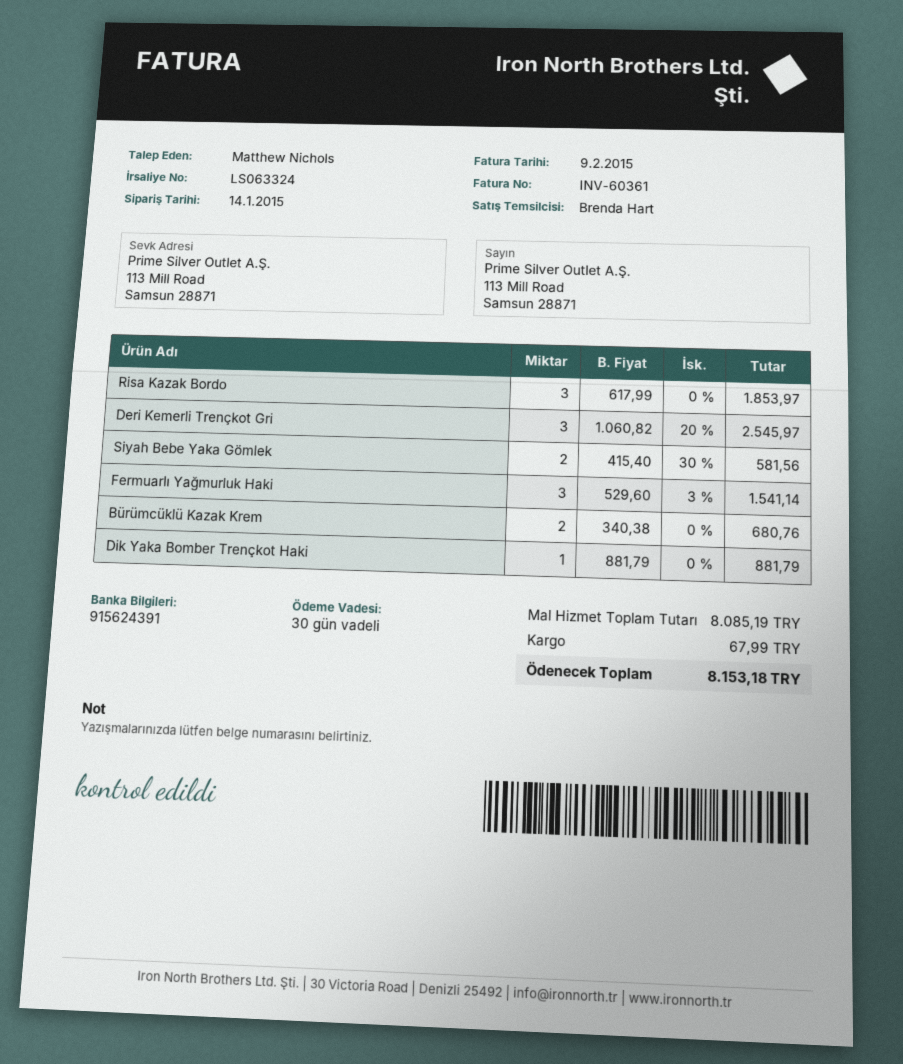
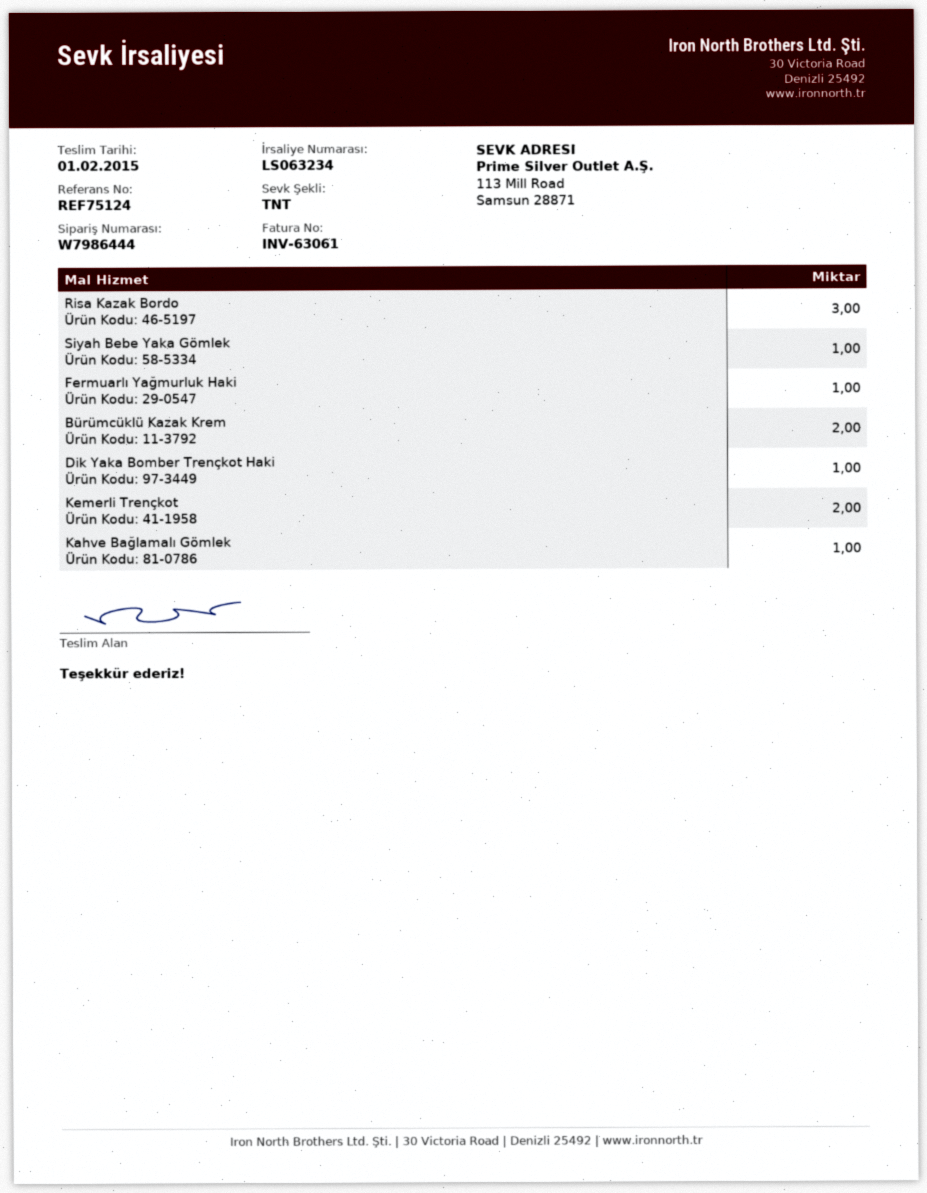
delivery note number: LS063324 -> LS063234
invoice number: INV-60361 -> INV-63061
Deri Kemerli Trençkot Gri: 3 -> none
Siyah Bebe Yaka Gömlek: 2 -> 1
Fermuarlı Yağmurluk Haki: 3 -> 1
Kemerli Trençkot: none -> 2
Kahve Bağlamalı Gömlek: none -> 1

